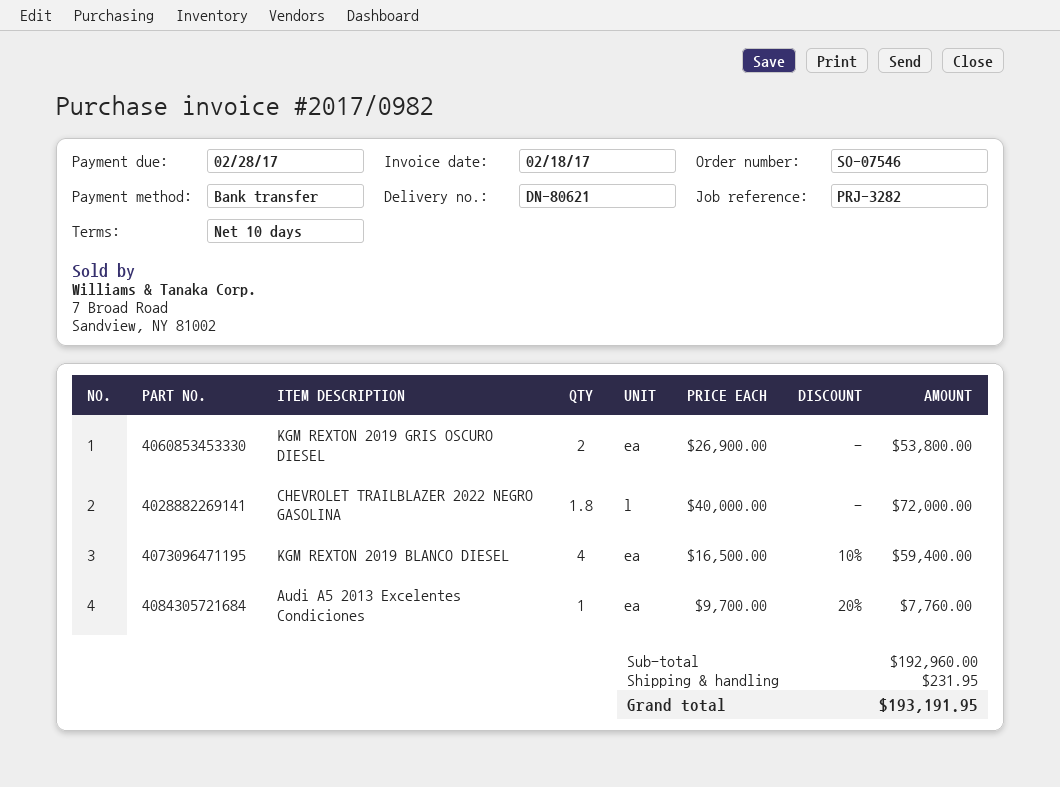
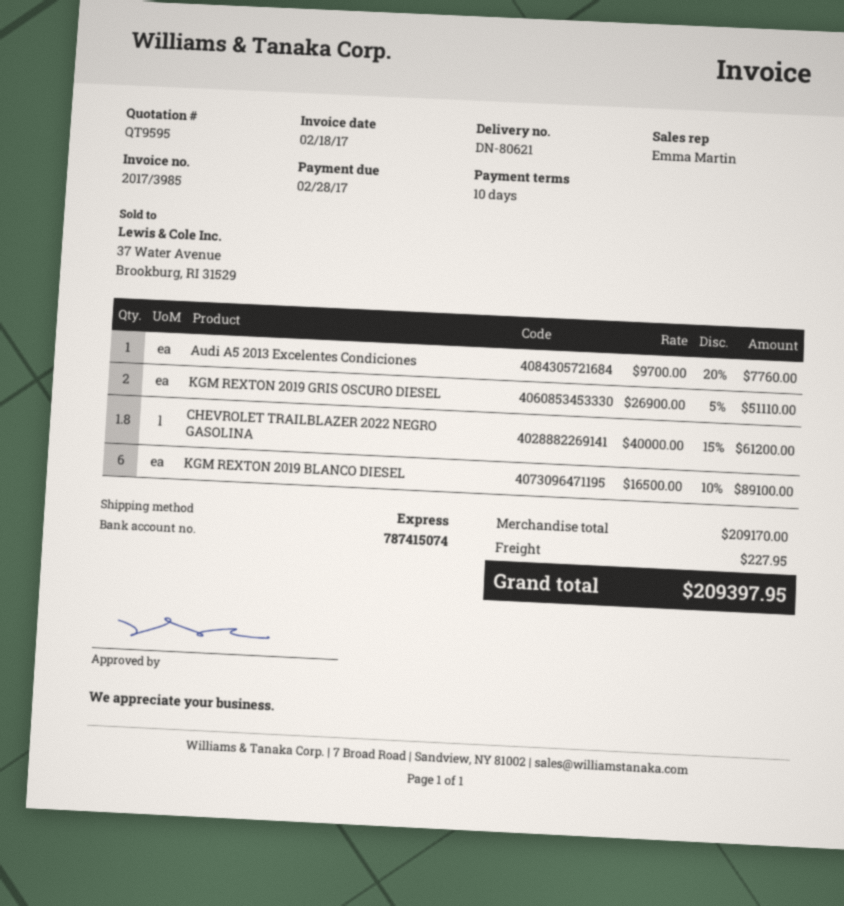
invoice number: 2017/0982 -> 2017/3985
KGM REXTON 2019 GRIS OSCURO DIESEL: 2 x 26900.00 = 53800.00 -> 2 x 26900.00 - 5% = 51110.00
CHEVROLET TRAILBLAZER 2022 NEGRO GASOLINA: 1.8 x 40000.00 = 72000.00 -> 1.8 x 40000.00 - 15% = 61200.00
KGM REXTON 2019 BLANCO DIESEL: 4 x 16500.00 - 10% = 59400.00 -> 6 x 16500.00 - 10% = 89100.00
subtotal: 192960.00 -> 209170.00
shipping: 231.95 -> 227.95
total: 193191.95 -> 209397.95

